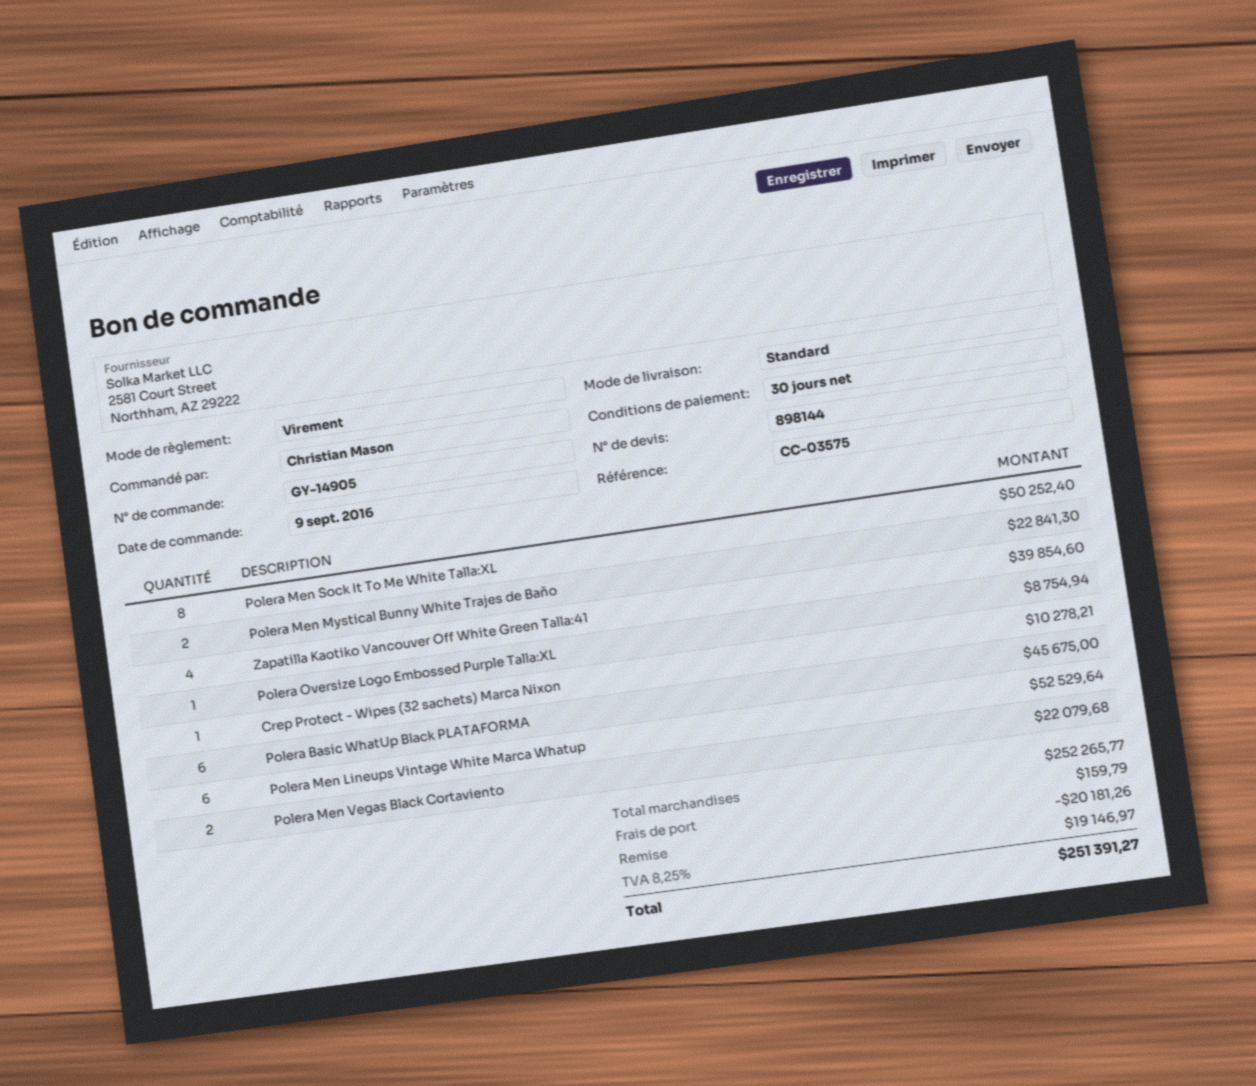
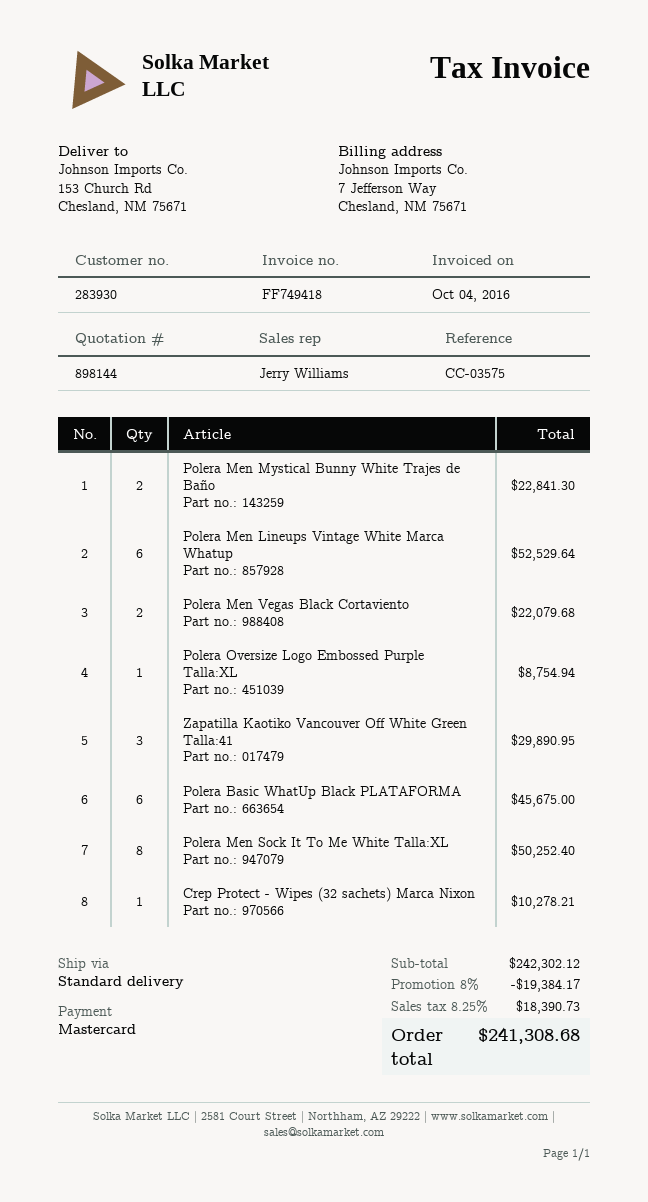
payment method: bank transfer -> Mastercard
Zapatilla Kaotiko Vancouver Off White Green Talla:41: 4 for 39854.60 -> 3 for 29890.95
subtotal: 252265.77 -> 242302.12
discount: 20181.26 -> 19384.17
shipping: 159.79 -> none
tax: 8.25% = 19146.97 -> 8.25% = 18390.73
total: 251391.27 -> 241308.68

